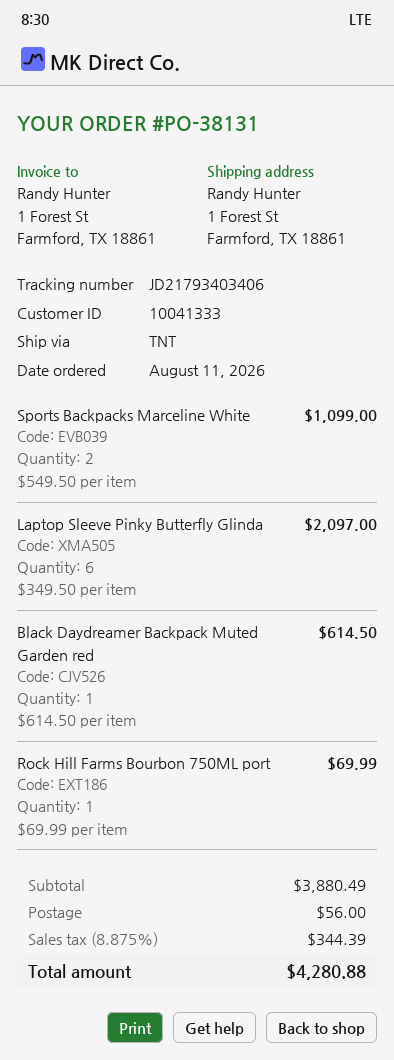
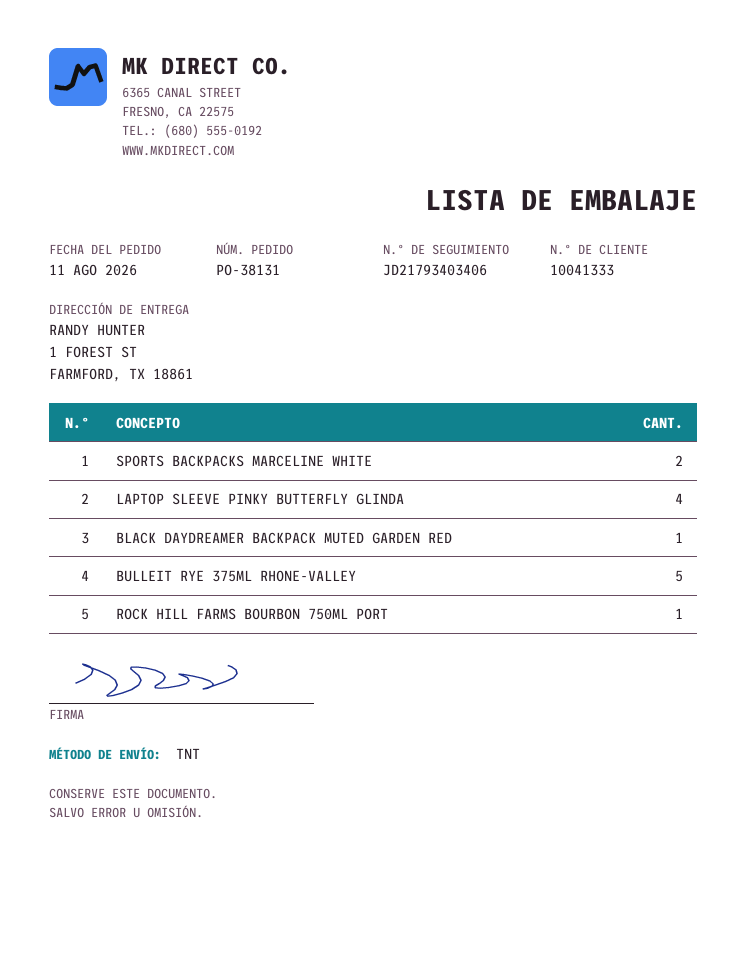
Laptop Sleeve Pinky Butterfly Glinda: 6 -> 4
BULLEIT RYE 375ML RHONE-VALLEY: none -> 5

